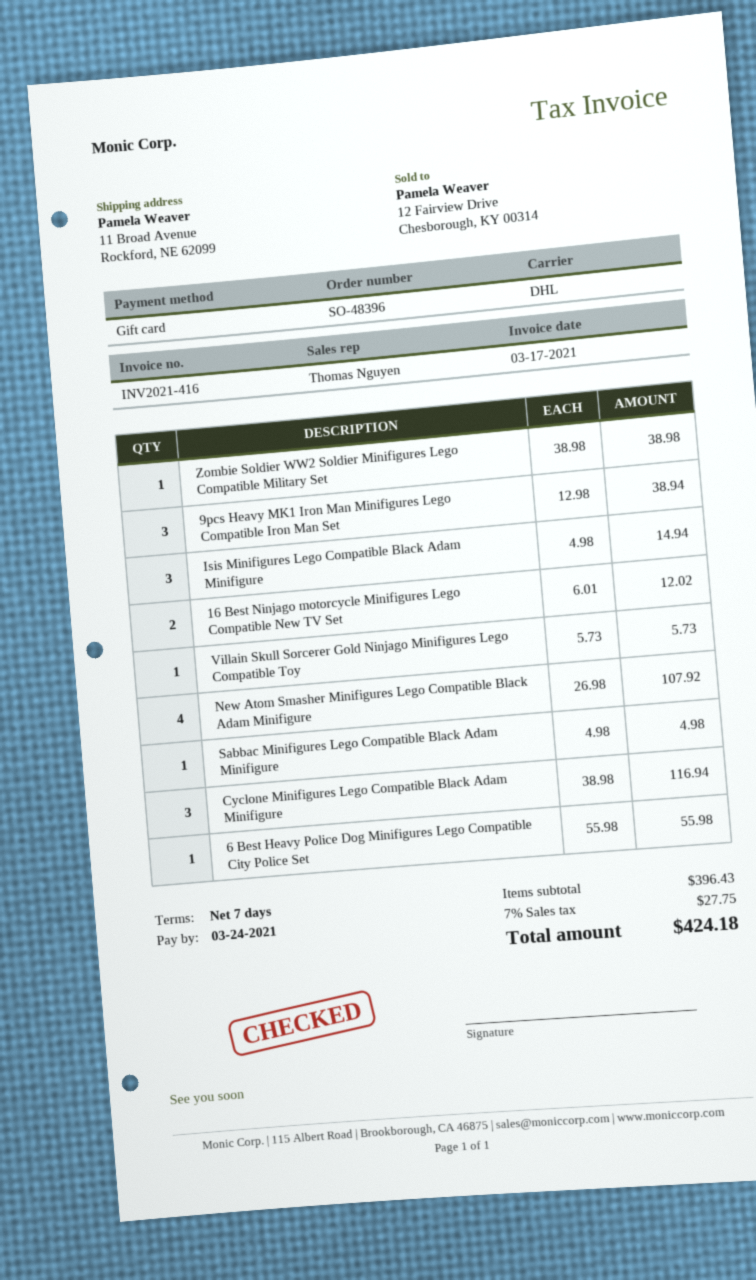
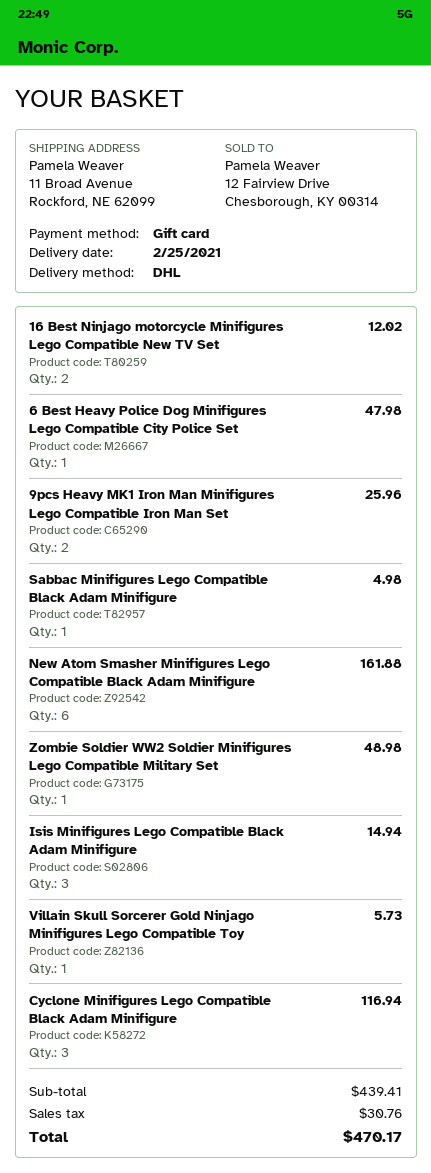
Zombie Soldier WW2 Soldier Minifigures Lego Compatible Military Set: 1 for 38.98 -> 1 for 48.98
9pcs Heavy MK1 Iron Man Minifigures Lego Compatible Iron Man Set: 3 for 38.94 -> 2 for 25.96
New Atom Smasher Minifigures Lego Compatible Black Adam Minifigure: 4 for 107.92 -> 6 for 161.88
6 Best Heavy Police Dog Minifigures Lego Compatible City Police Set: 1 for 55.98 -> 1 for 47.98
subtotal: 396.43 -> 439.41
tax: 27.75 -> 30.76
total: 424.18 -> 470.17

